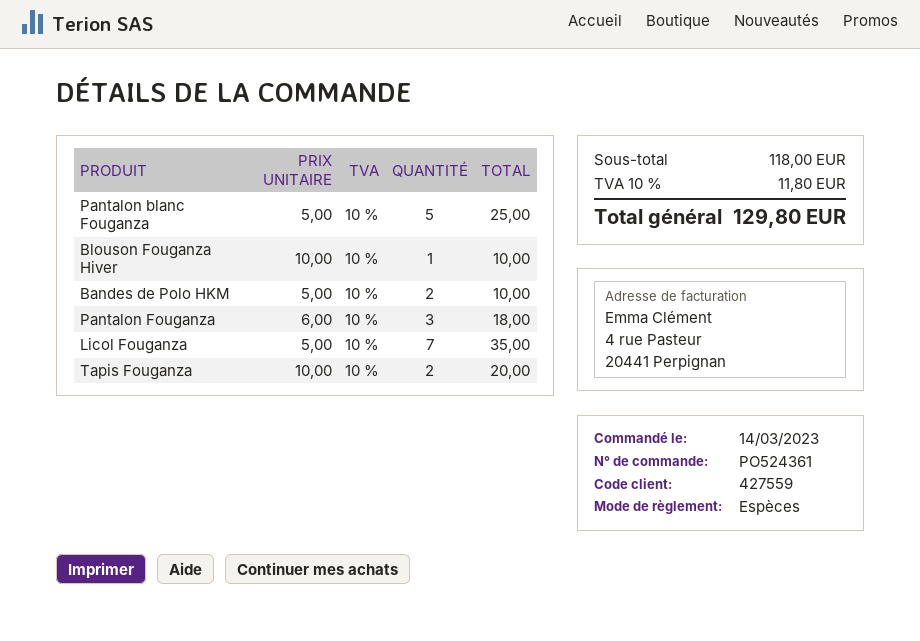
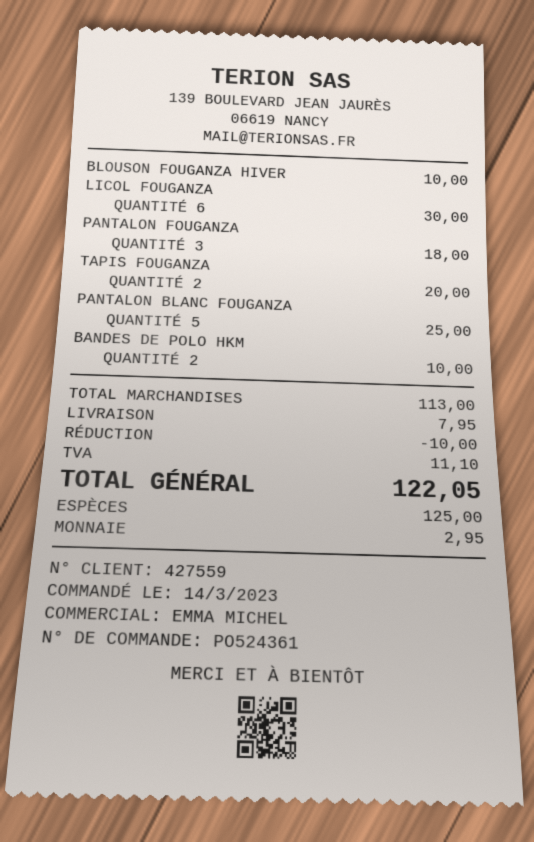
Licol Fouganza: 7 for 35.00 -> 6 for 30.00
subtotal: 118.00 -> 113.00
discount: none -> 10.00
shipping: none -> 7.95
tax: 11.80 -> 11.10
total: 129.80 -> 122.05

